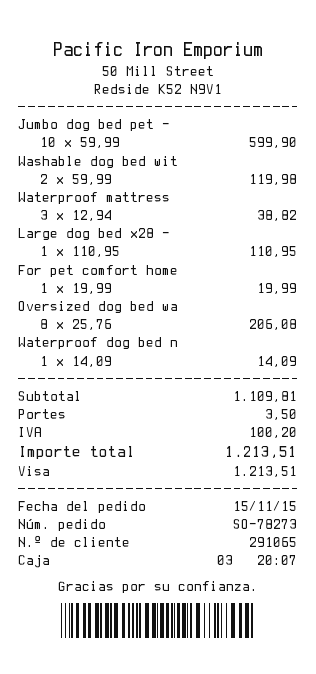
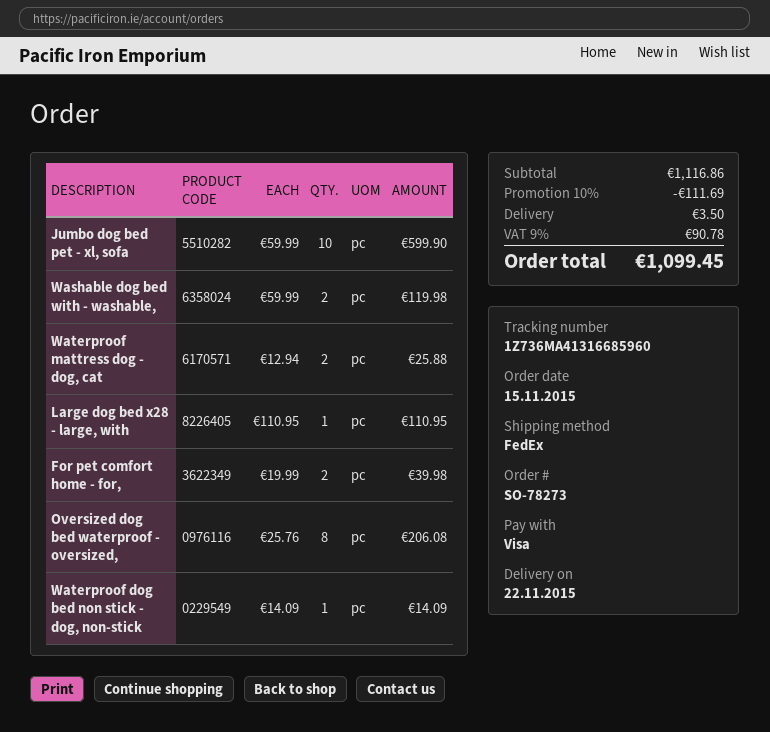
Waterproof mattress: 3 x 12.94 = 38.82 -> 2 x 12.94 = 25.88
For pet comfort home: 1 x 19.99 = 19.99 -> 2 x 19.99 = 39.98
subtotal: 1109.81 -> 1116.86
discount: none -> 10% = 111.69
tax: 100.20 -> 90.78
total: 1213.51 -> 1099.45

